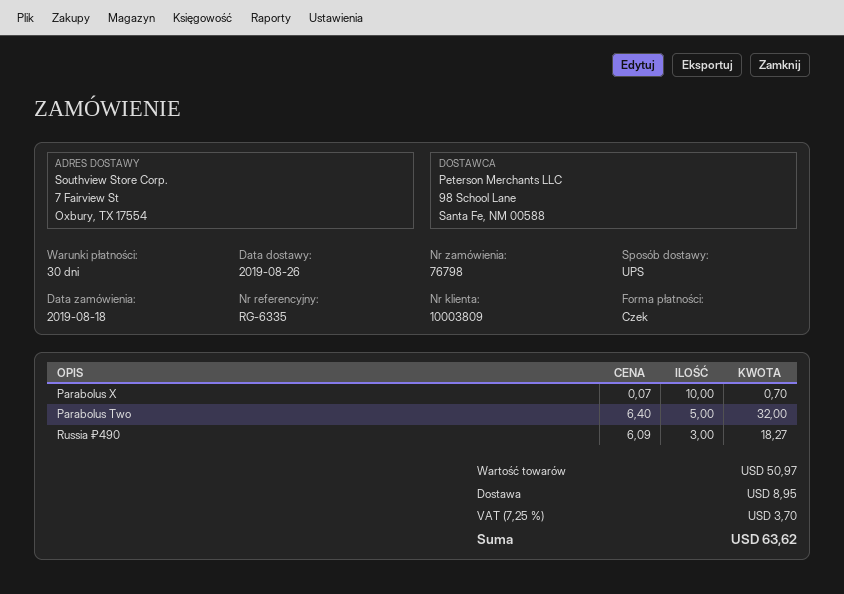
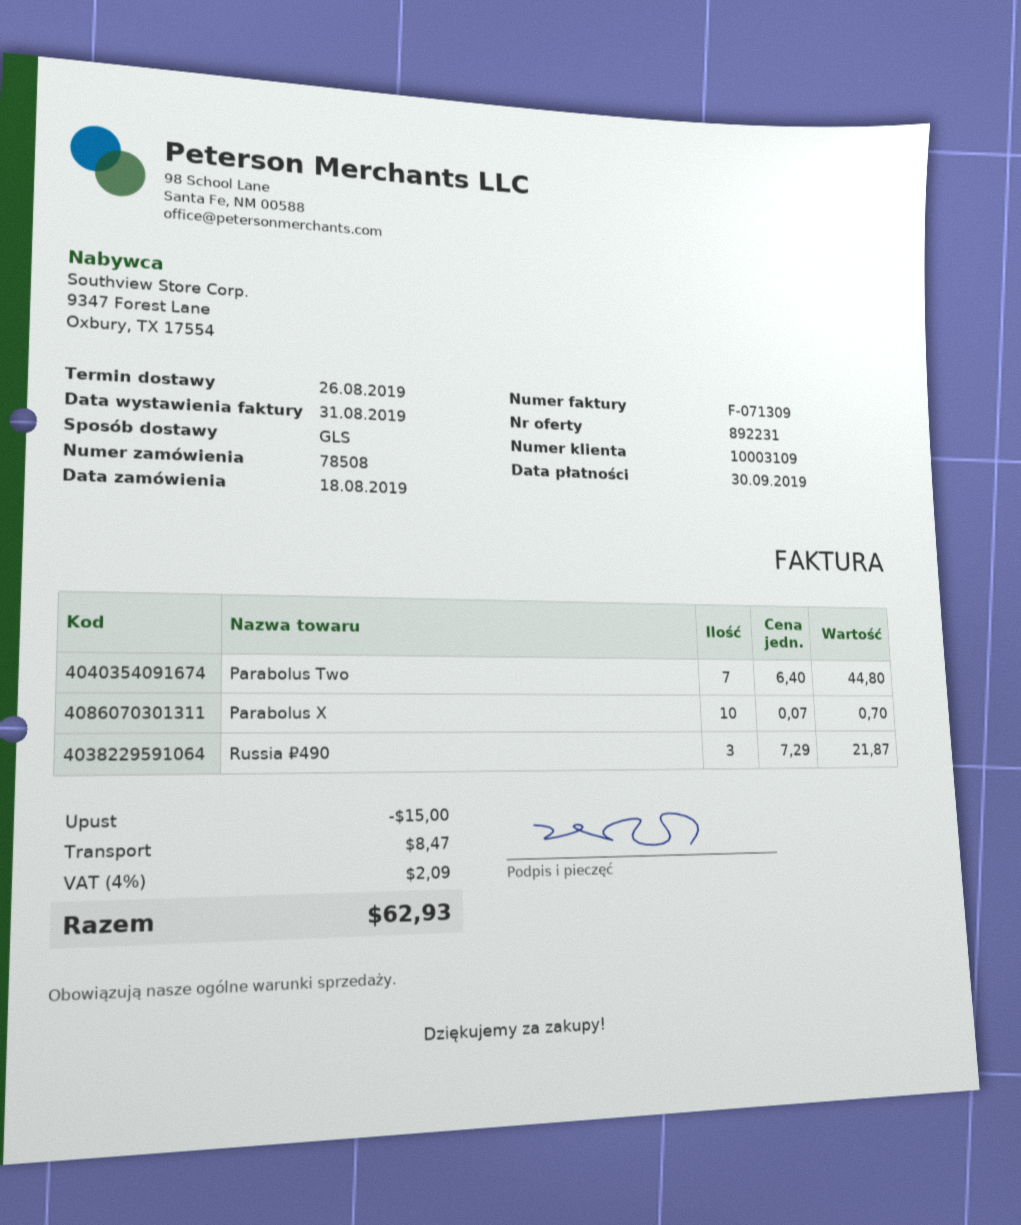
order number: 76798 -> 78508
customer number: 10003809 -> 10003109
shipping method: UPS -> GLS
Parabolus Two: 5 x 6.40 = 32.00 -> 7 x 6.40 = 44.80
Russia ₽490: 3 x 6.09 = 18.27 -> 3 x 7.29 = 21.87
discount: none -> 15.00
shipping: 8.95 -> 8.47
tax: 7.25% = 3.70 -> 4% = 2.09
total: 63.62 -> 62.93

